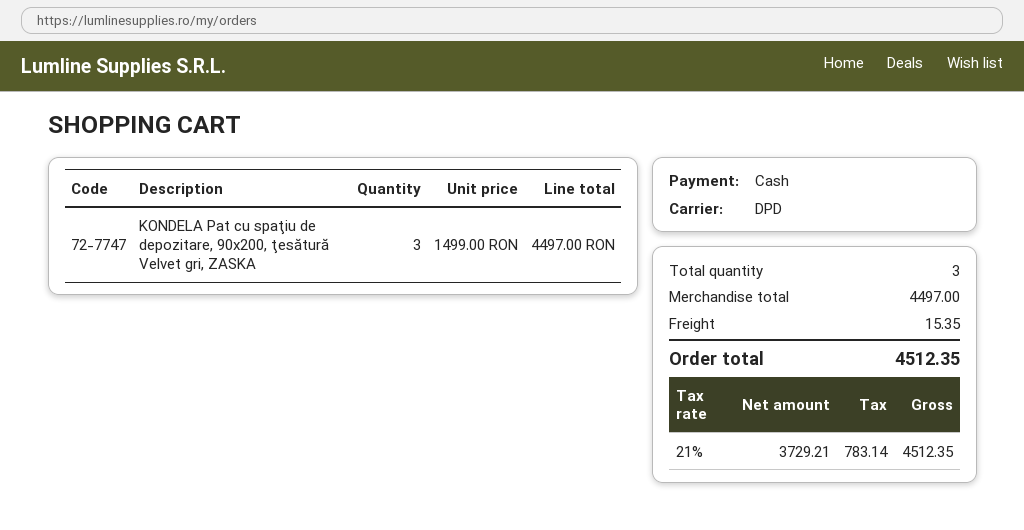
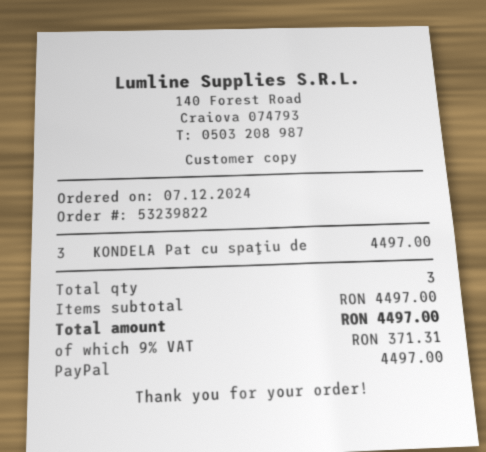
payment method: cash -> PayPal
shipping: 15.35 -> none
tax: 21% = 783.14 -> 9% = 371.31
total: 4512.35 -> 4497.00

